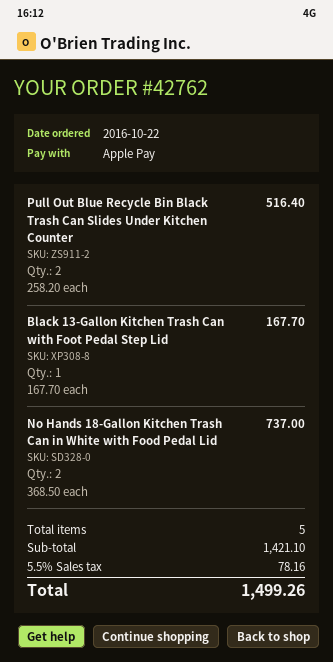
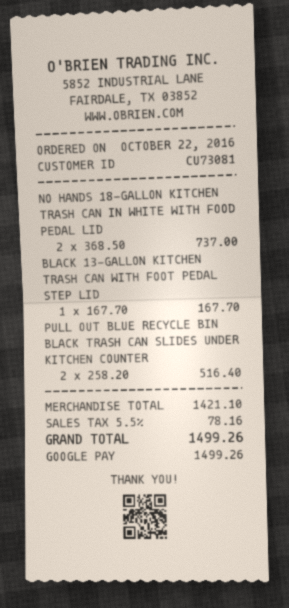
payment method: Apple Pay -> Google Pay

